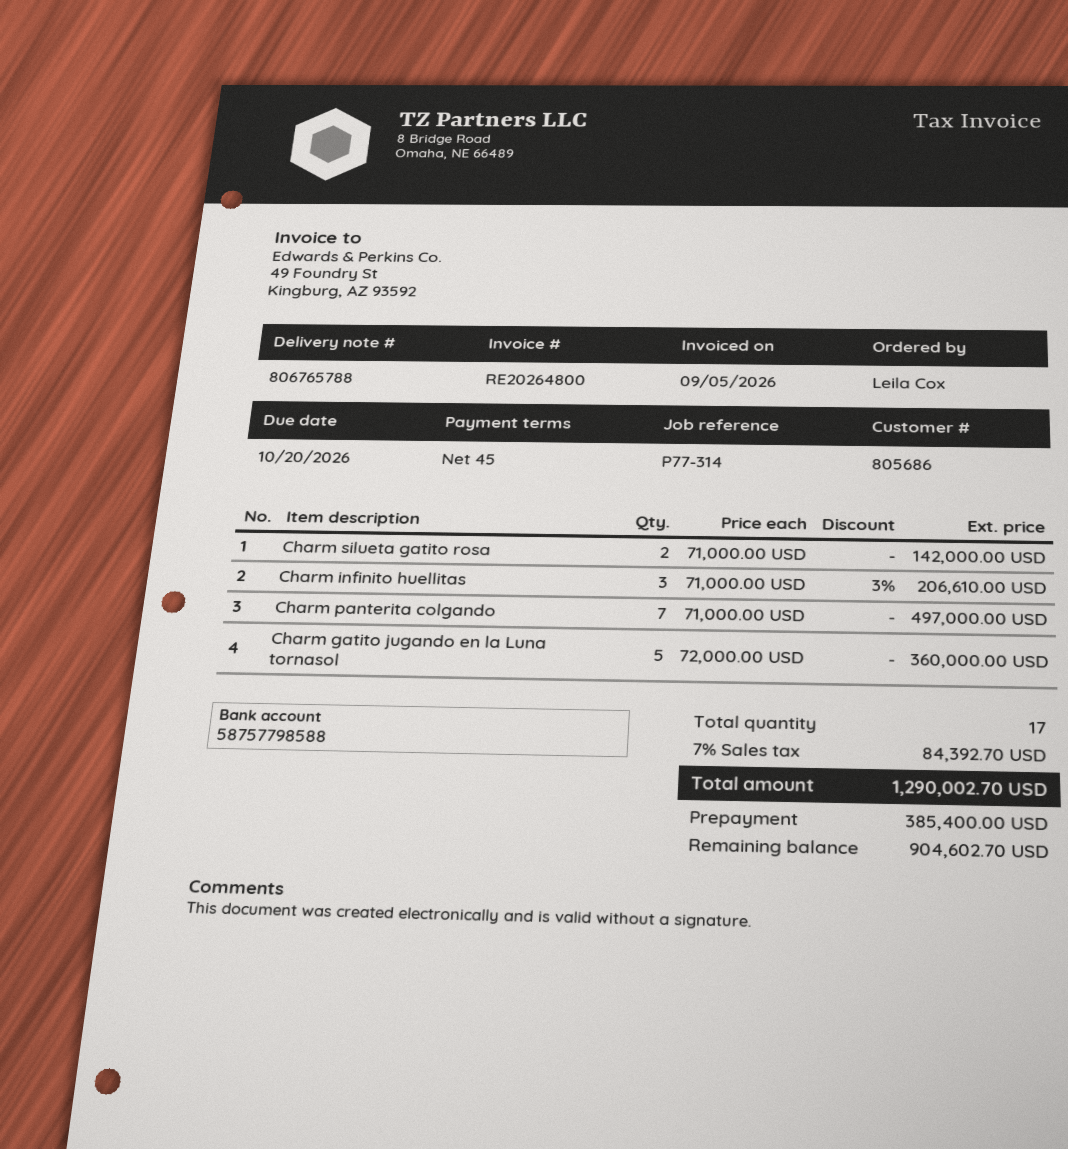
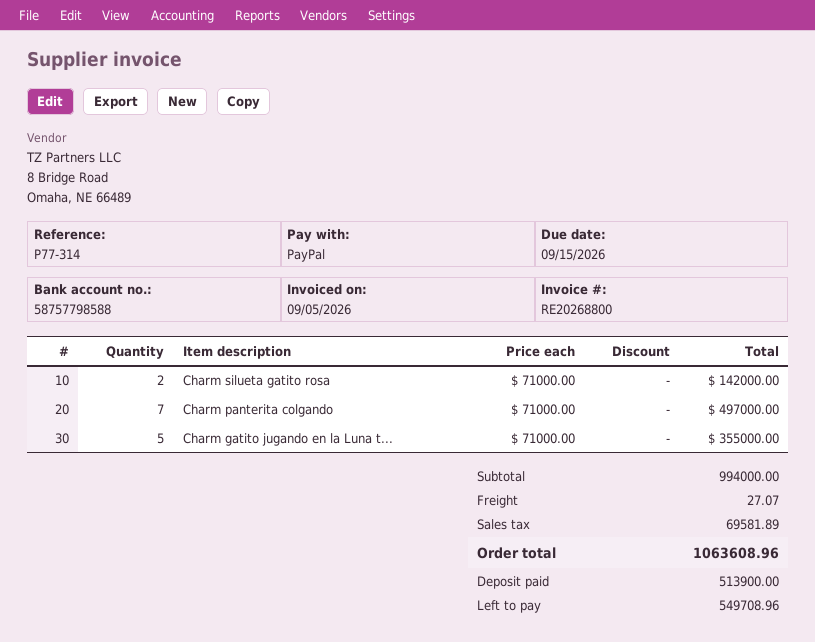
invoice number: RE20264800 -> RE20268800
due date: 2026-10-20 -> 2026-09-15
Charm infinito huellitas: 3 x 71000.00 - 3% = 206610.00 -> none
Charm gatito jugando en la Luna tornasol: 5 x 72000.00 = 360000.00 -> 5 x 71000.00 = 355000.00
shipping: none -> 27.07
tax: 84392.70 -> 69581.89
total: 1290002.70 -> 1063608.96
deposit: 385400.00 -> 513900.00
balance: 904602.70 -> 549708.96

